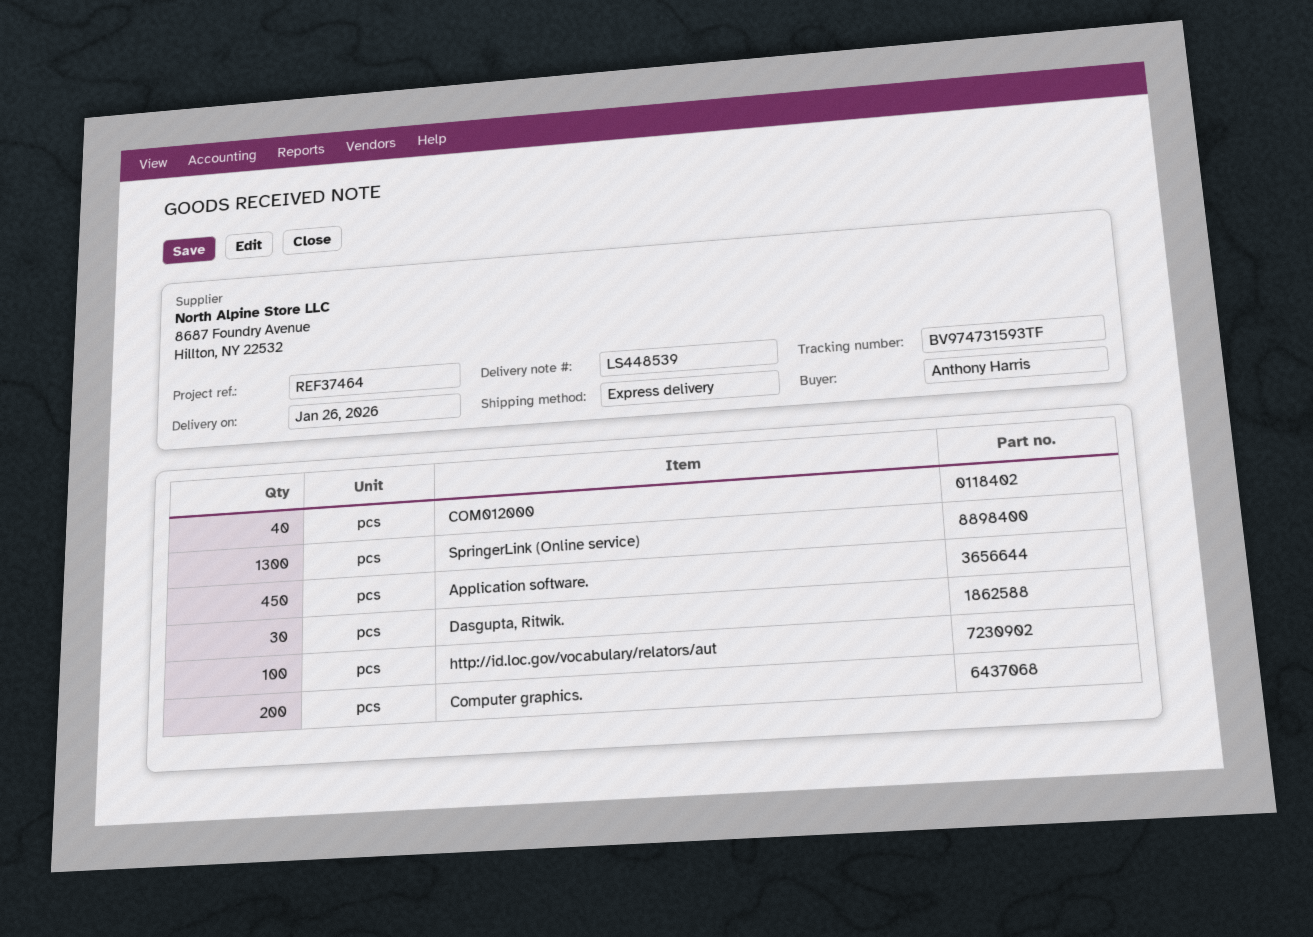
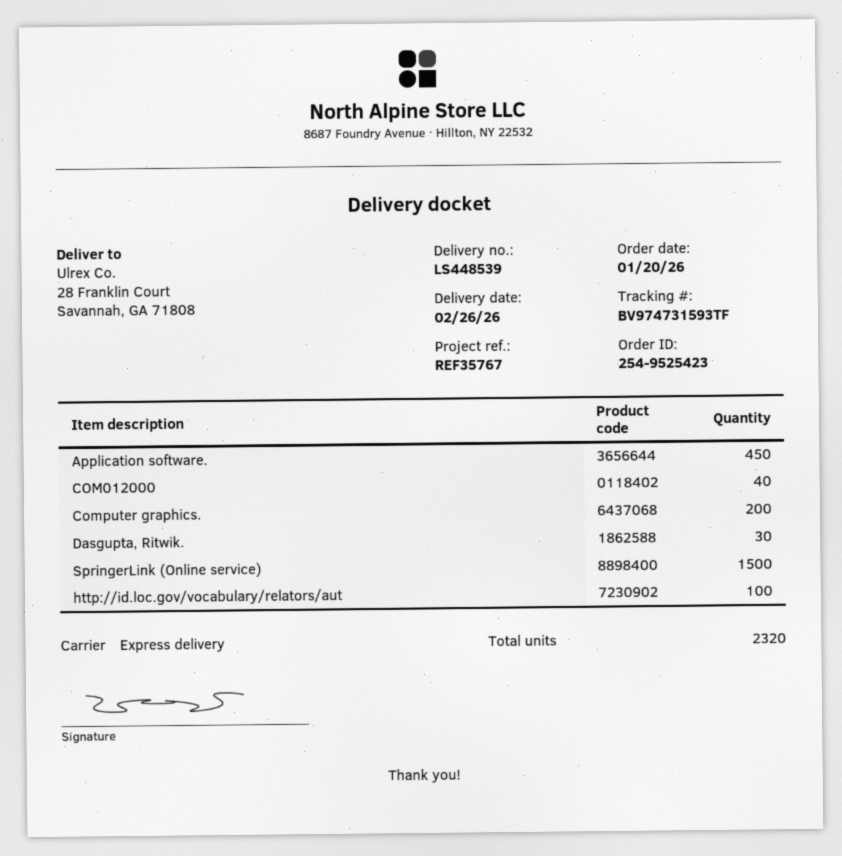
delivery date: 2026-01-26 -> 2026-02-26
reference: REF37464 -> REF35767
SpringerLink (Online service): 1300 -> 1500

